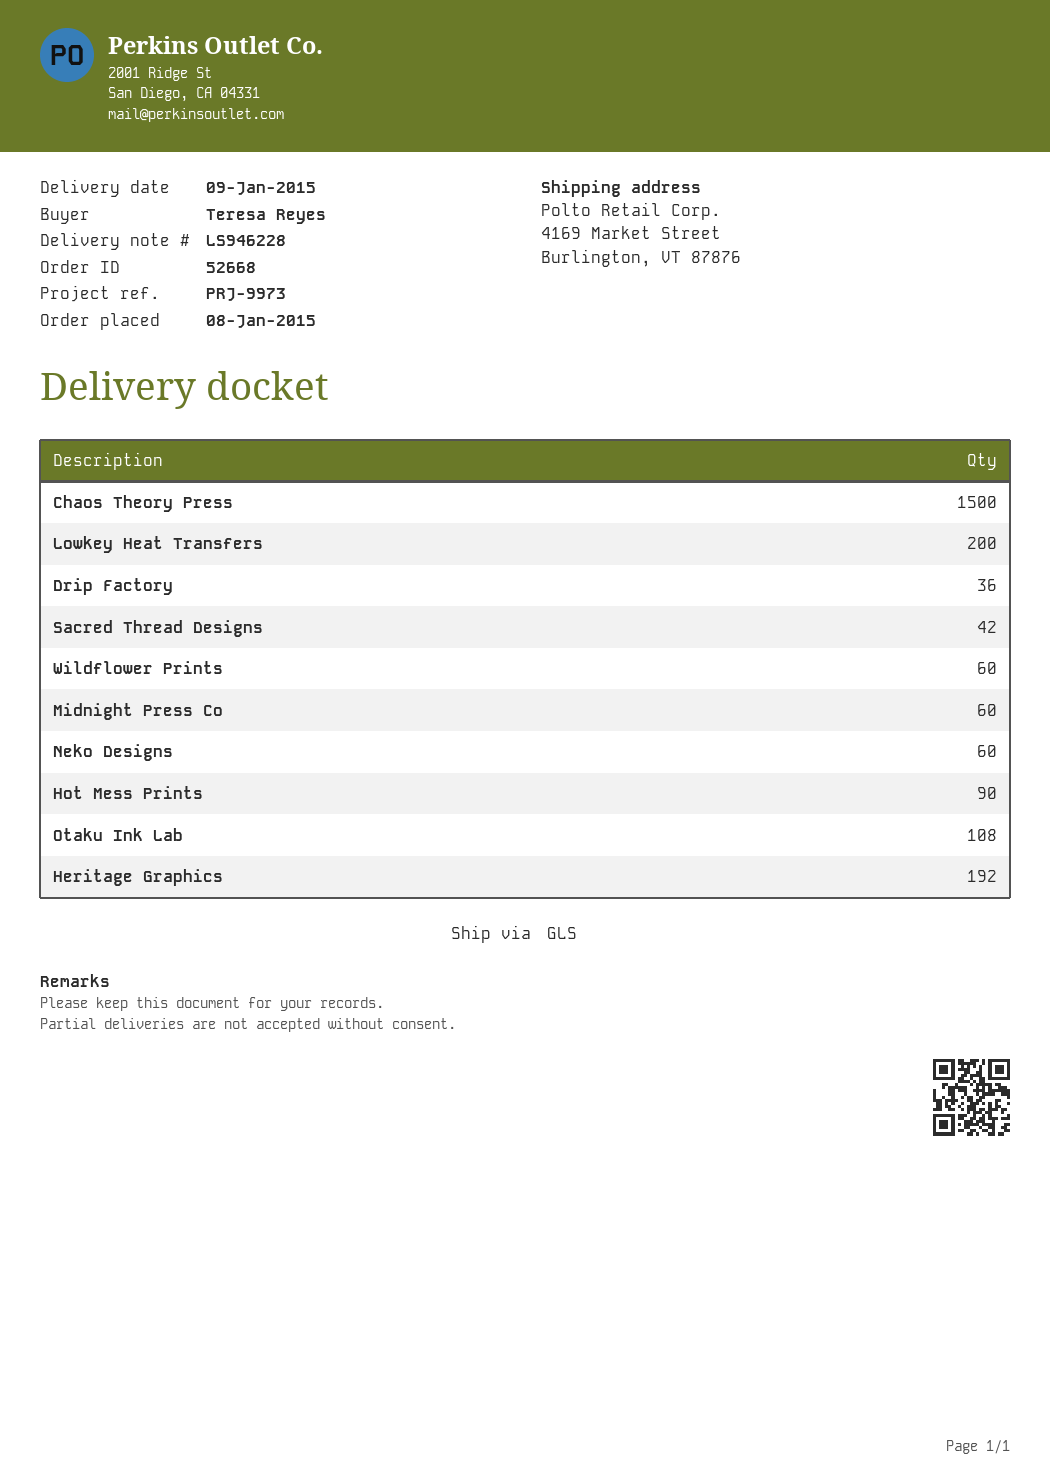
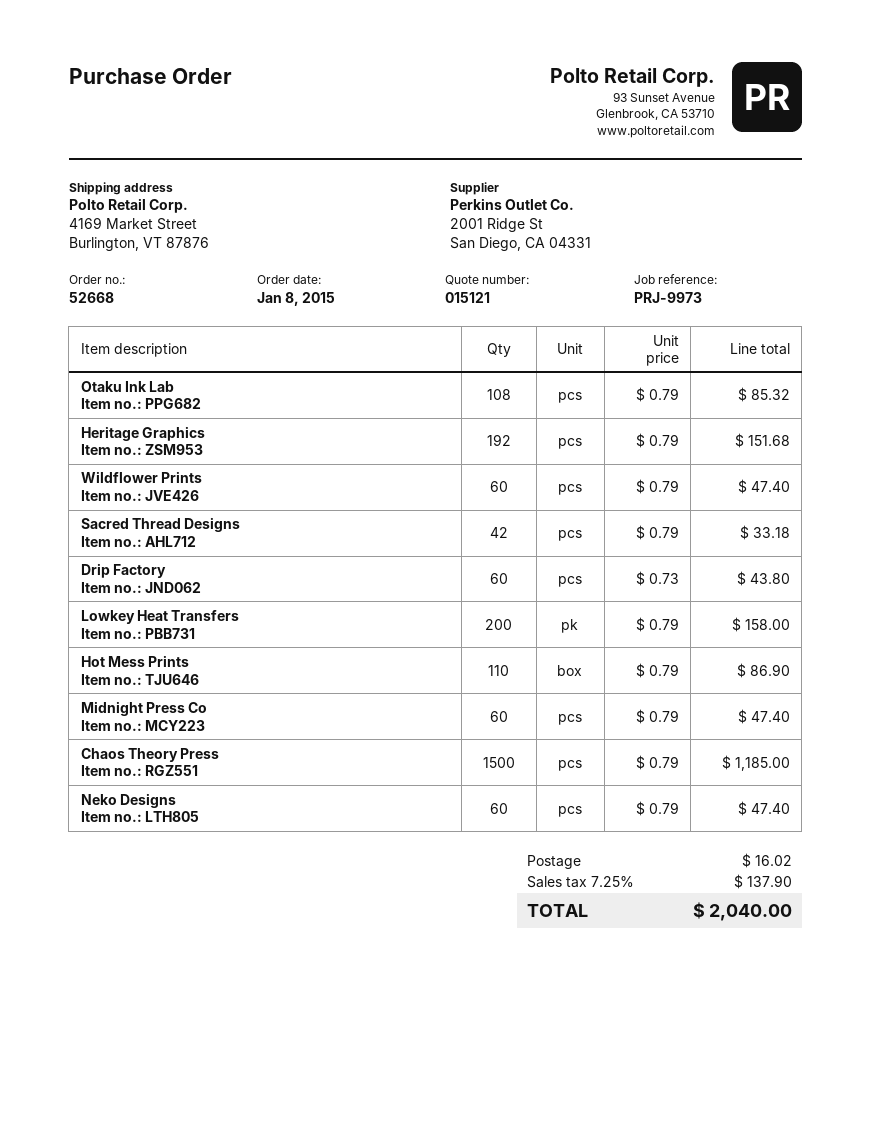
Drip Factory: 36 -> 60
Hot Mess Prints: 90 -> 110

